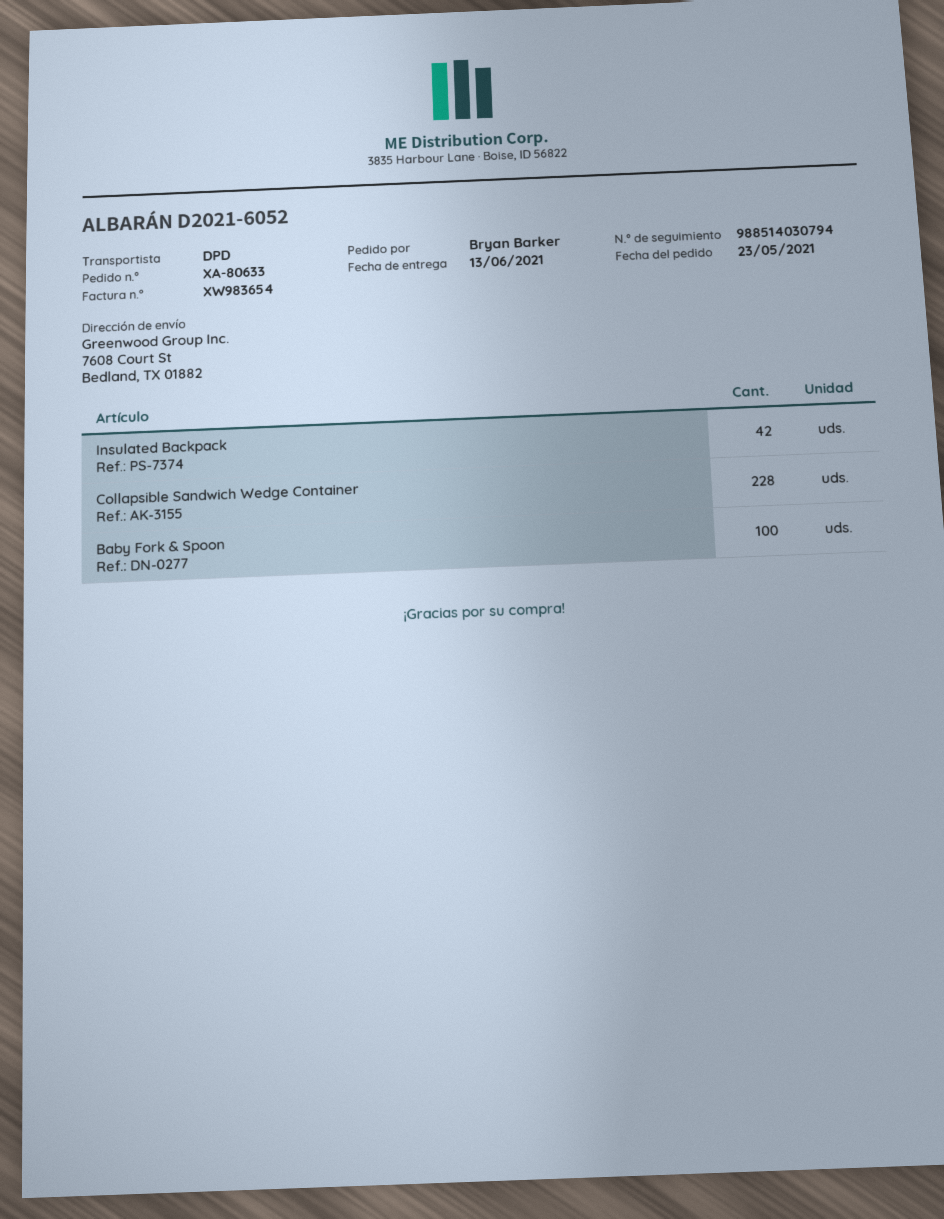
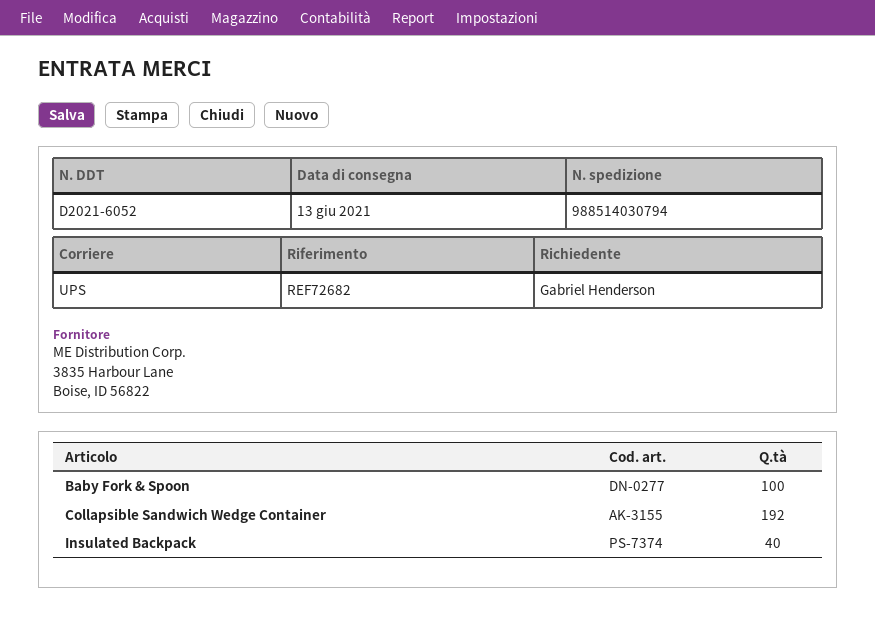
ordered by: Bryan Barker -> Gabriel Henderson
shipping method: DPD -> UPS
Insulated Backpack: 42 -> 40
Collapsible Sandwich Wedge Container: 228 -> 192

